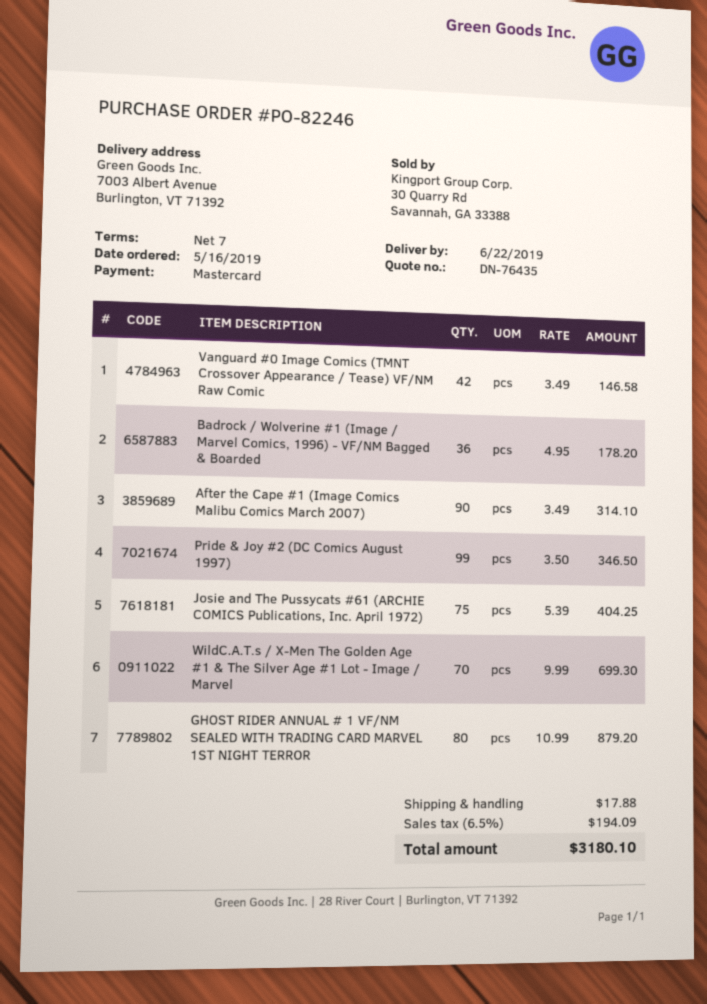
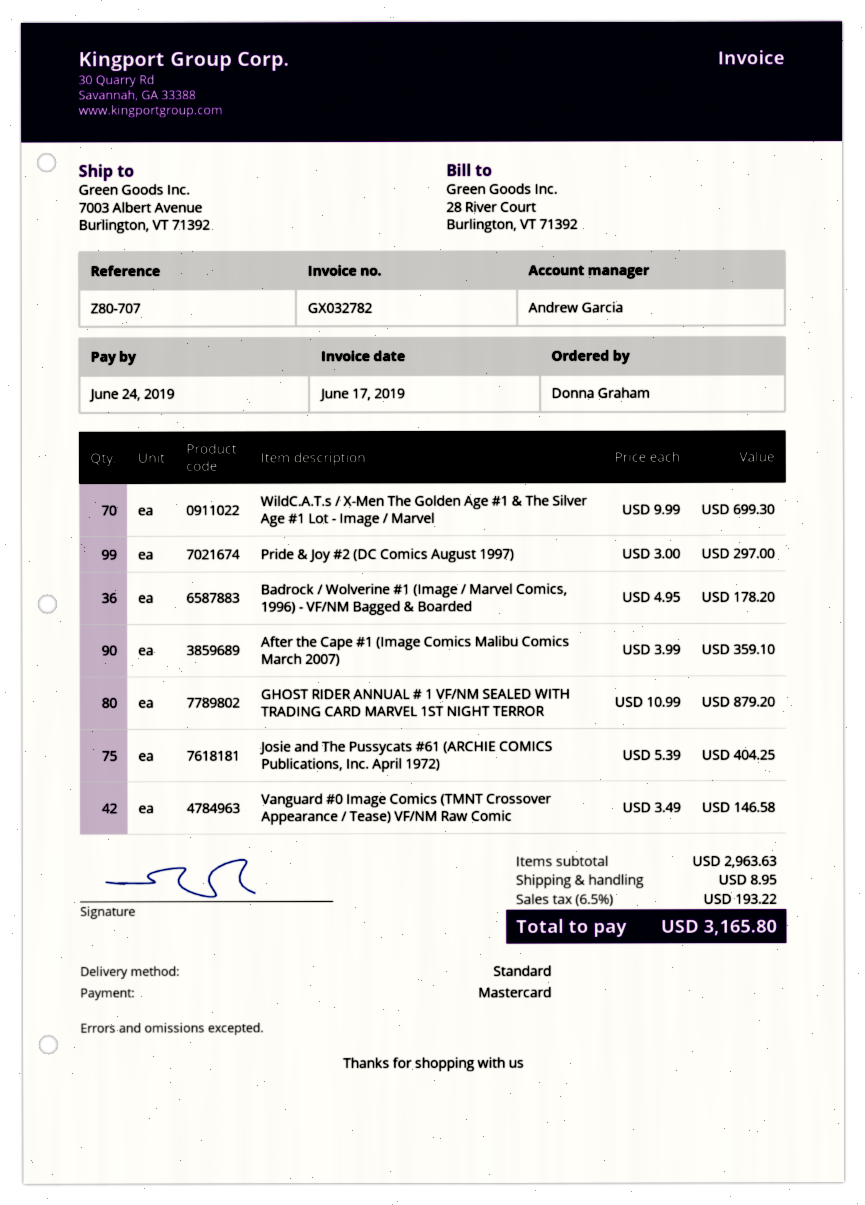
After the Cape #1 (Image Comics Malibu Comics March 2007): 90 x 3.49 = 314.10 -> 90 x 3.99 = 359.10
Pride & Joy #2 (DC Comics August 1997): 99 x 3.50 = 346.50 -> 99 x 3.00 = 297.00
shipping: 17.88 -> 8.95
tax: 6.5% = 194.09 -> 6.5% = 193.22
total: 3180.10 -> 3165.80

